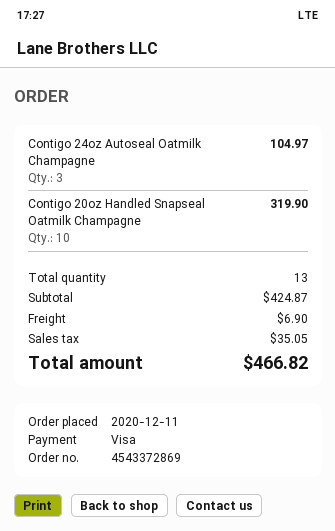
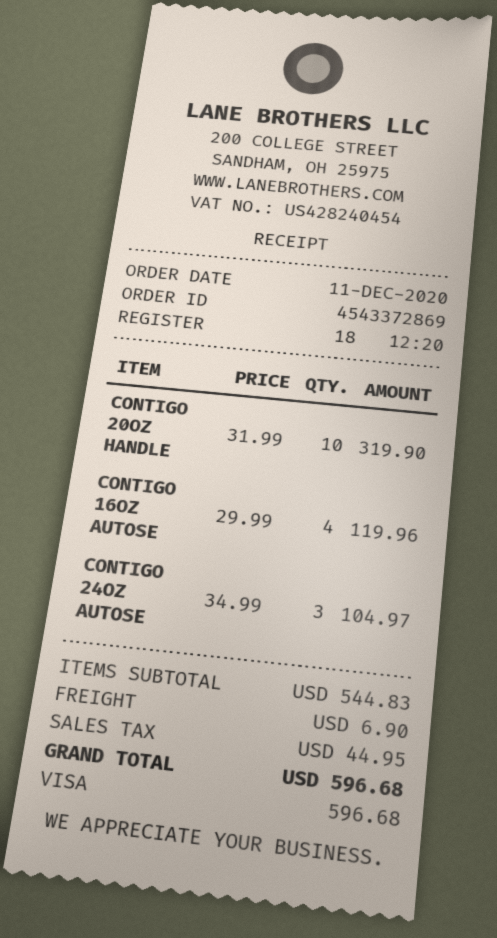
CONTIGO 16OZ AUTOSE: none -> 4 for 119.96
subtotal: 424.87 -> 544.83
tax: 35.05 -> 44.95
total: 466.82 -> 596.68

